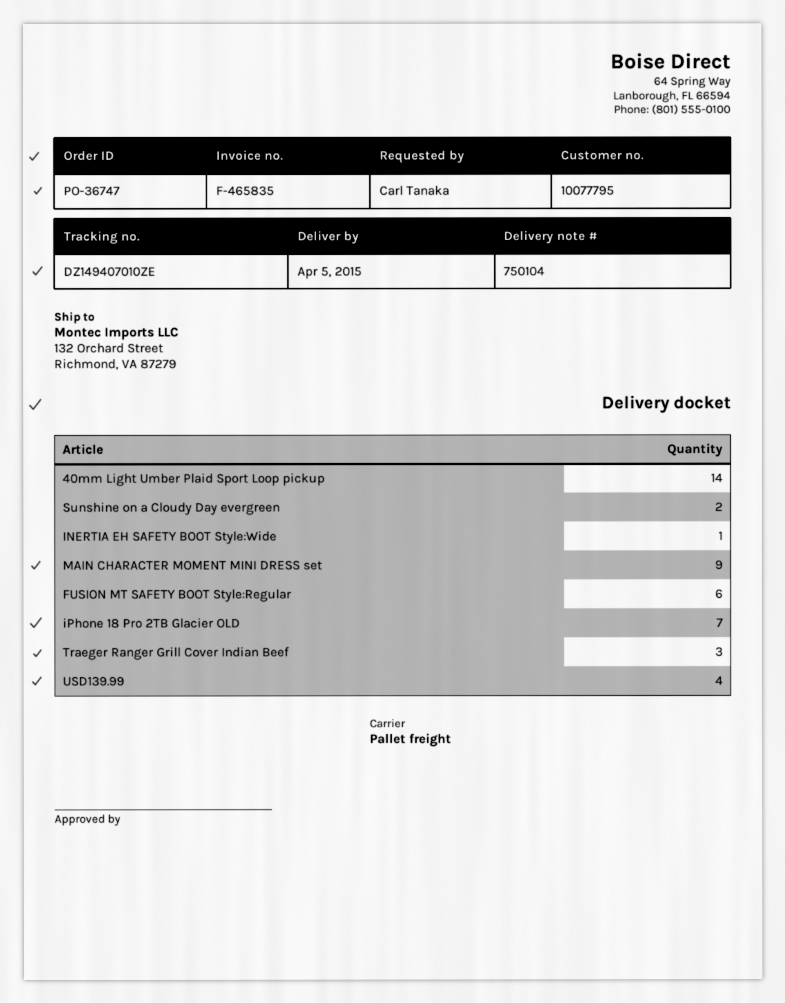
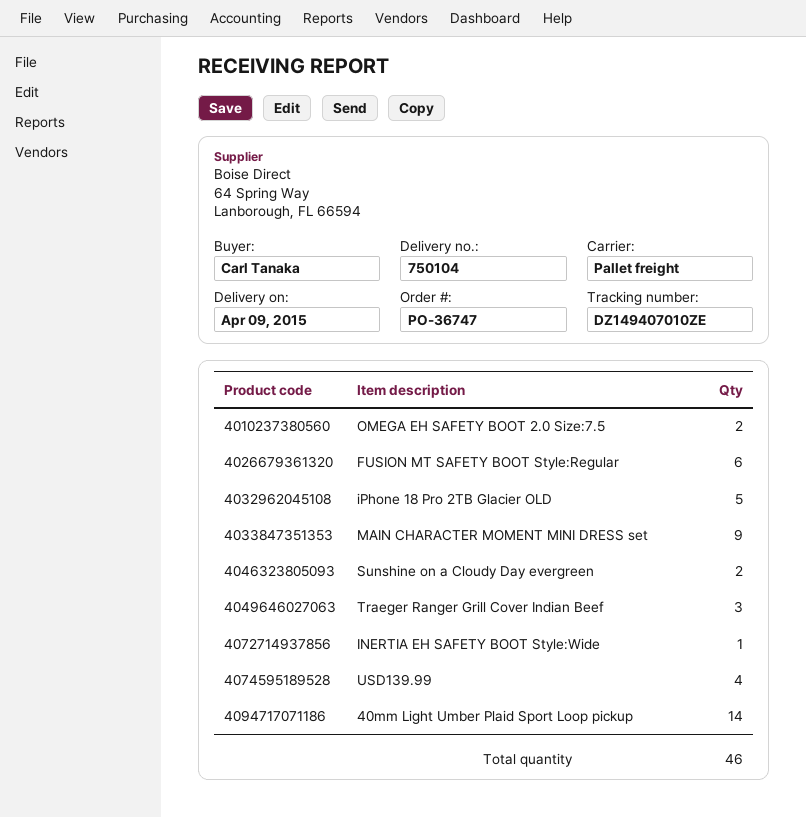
delivery date: 2015-04-05 -> 2015-04-09
iPhone 18 Pro 2TB Glacier OLD: 7 -> 5
OMEGA EH SAFETY BOOT 2.0 Size:7.5: none -> 2

